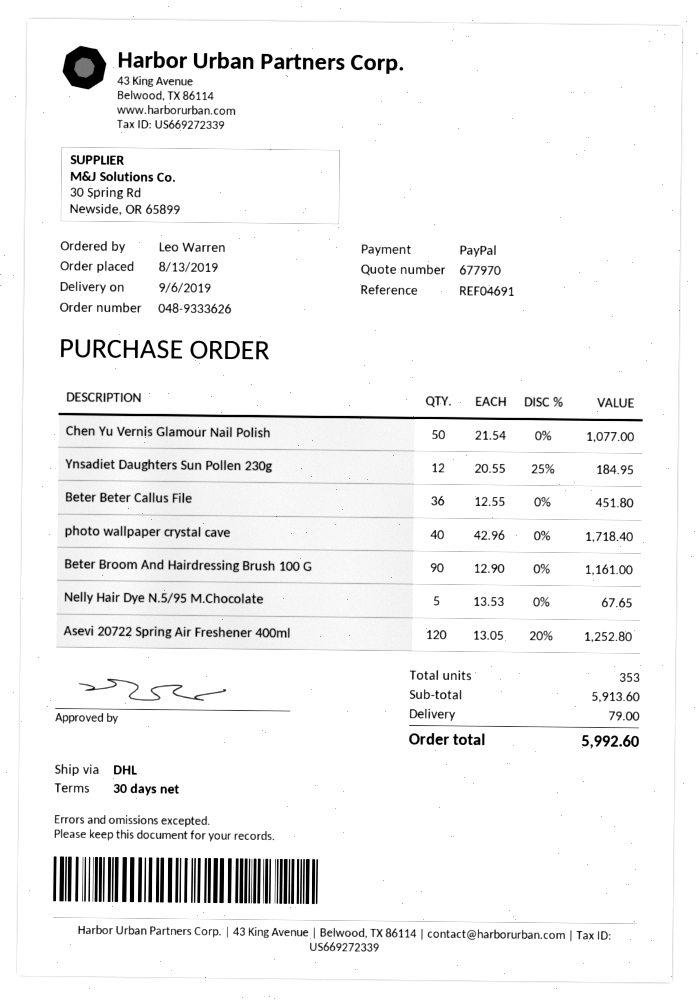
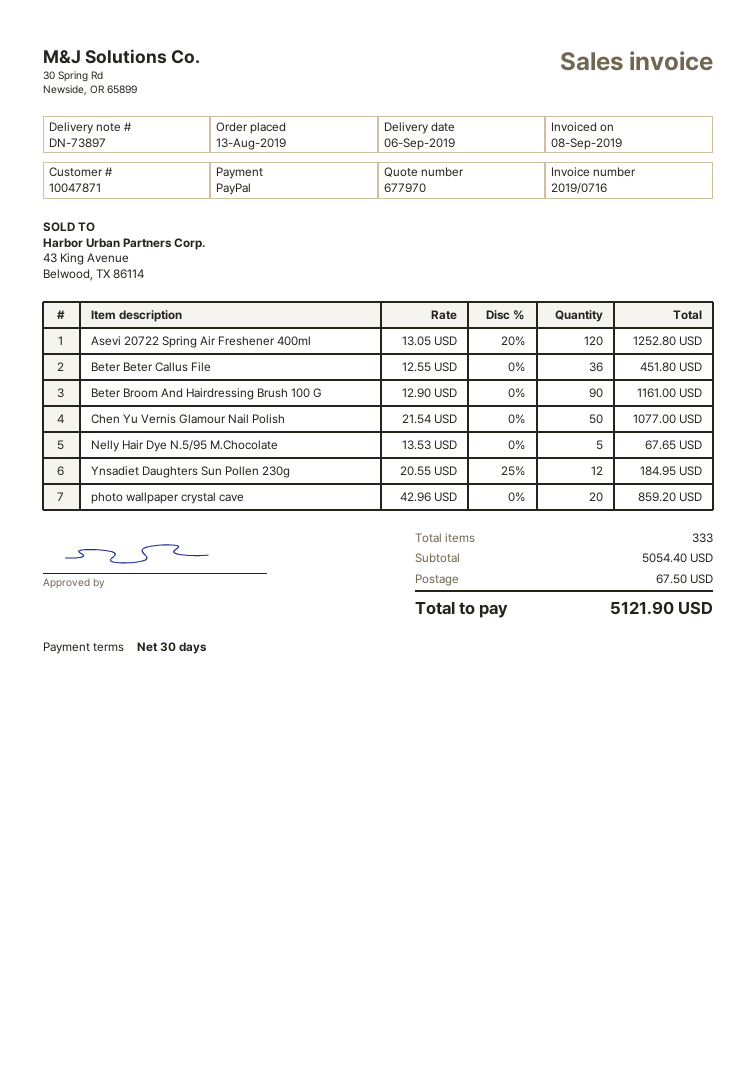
photo wallpaper crystal cave: 40 x 42.96 = 1718.40 -> 20 x 42.96 = 859.20
total quantity: 353 -> 333
subtotal: 5913.60 -> 5054.40
shipping: 79.00 -> 67.50
total: 5992.60 -> 5121.90

